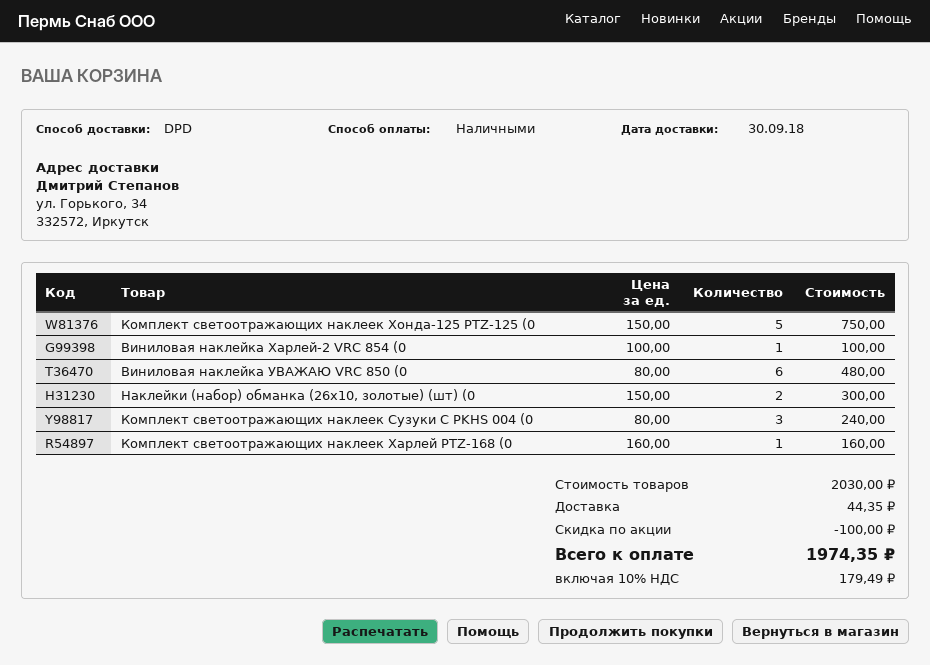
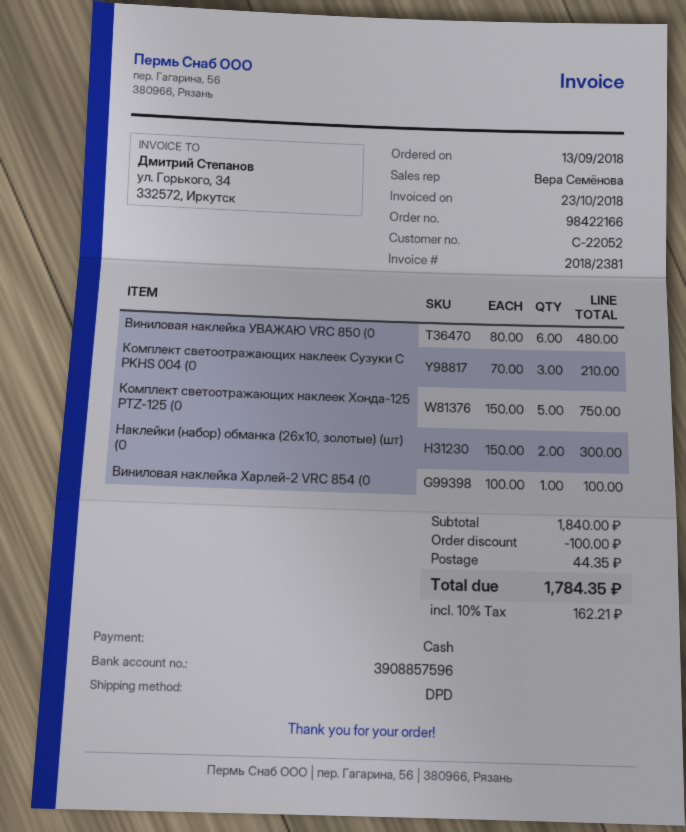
Комплект светоотражающих наклеек Сузуки С PKHS 004 (0: 3 x 80.00 = 240.00 -> 3 x 70.00 = 210.00
Комплект светоотражающих наклеек Харлей PTZ-168 (0: 1 x 160.00 = 160.00 -> none
subtotal: 2030.00 -> 1840.00
tax: 10% = 179.49 -> 10% = 162.21
total: 1974.35 -> 1784.35

